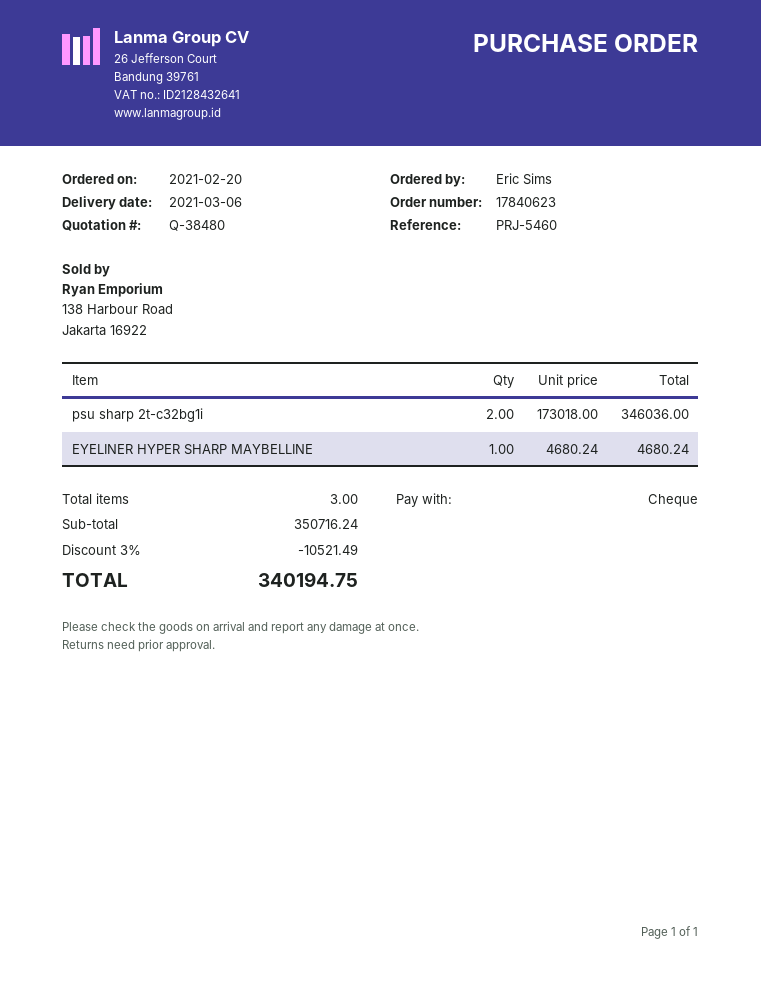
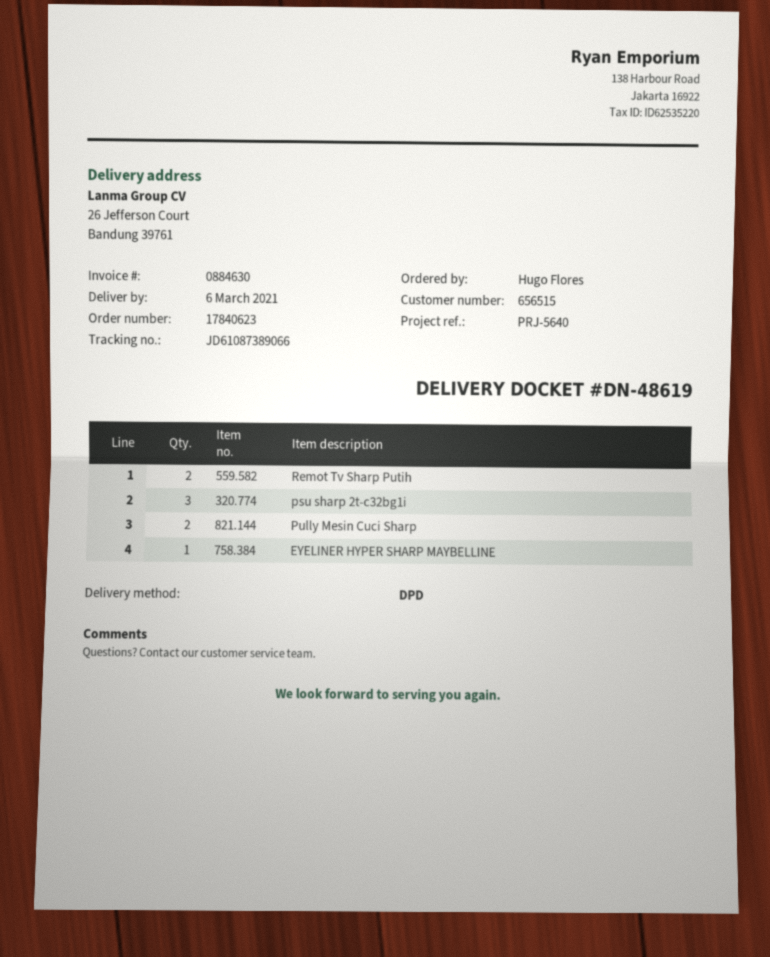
reference: PRJ-5460 -> PRJ-5640
ordered by: Eric Sims -> Hugo Flores
psu sharp 2t-c32bg1i: 2 -> 3
Remot Tv Sharp Putih: none -> 2
Pully Mesin Cuci Sharp: none -> 2

